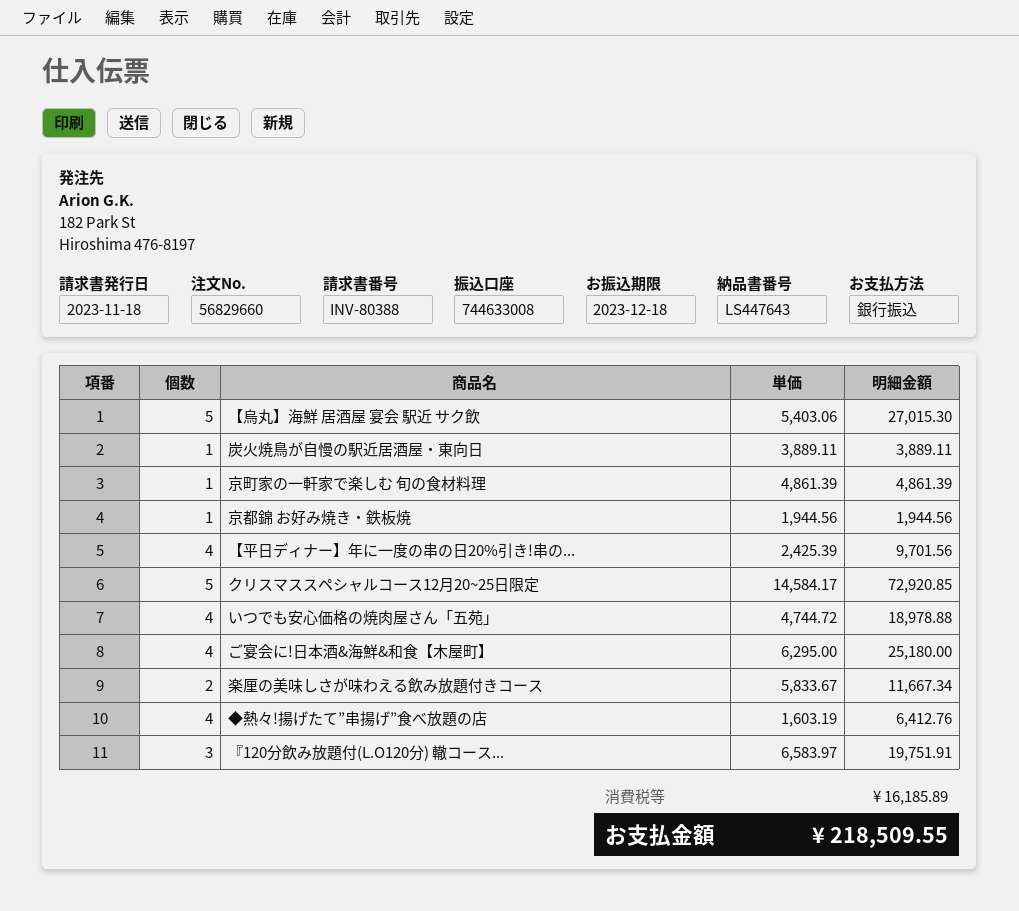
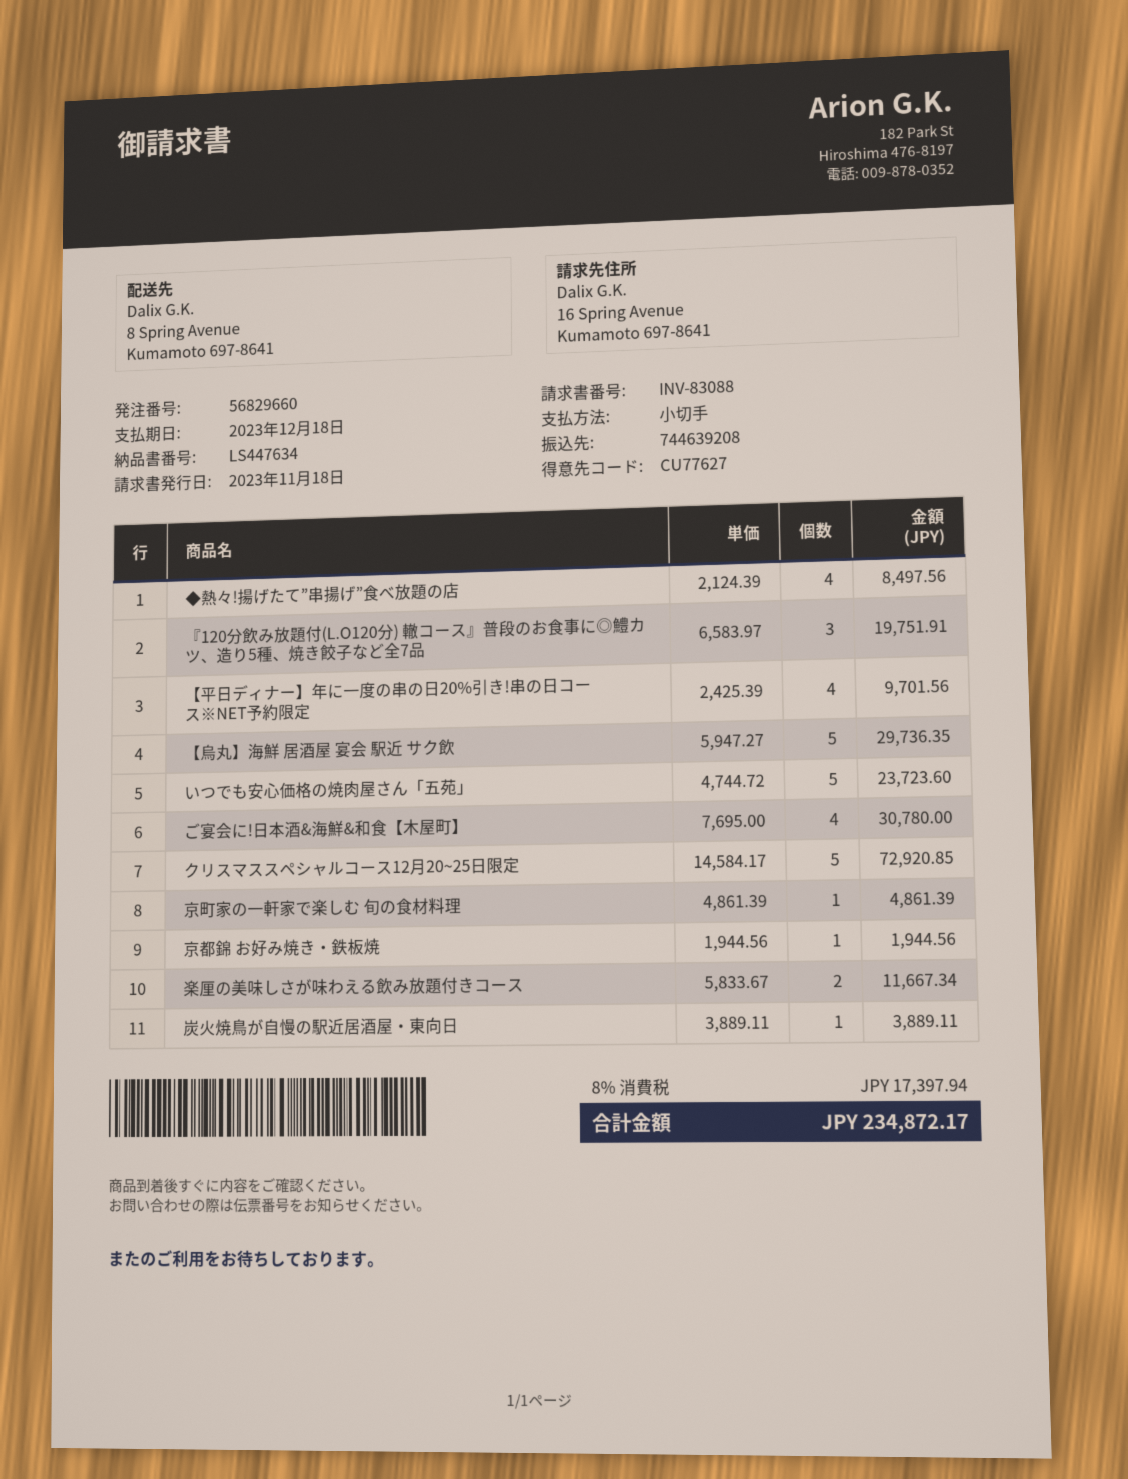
delivery note number: LS447643 -> LS447634
invoice number: INV-80388 -> INV-83088
payment method: bank transfer -> cheque
bank account: 744633008 -> 744639208
【烏丸】海鮮 居酒屋 宴会 駅近 サク飲: 5 x 5403.06 = 27015.30 -> 5 x 5947.27 = 29736.35
いつでも安心価格の焼肉屋さん「五苑」: 4 x 4744.72 = 18978.88 -> 5 x 4744.72 = 23723.60
ご宴会に!日本酒&海鮮&和食【木屋町】: 4 x 6295.00 = 25180.00 -> 4 x 7695.00 = 30780.00
◆熱々!揚げたて”串揚げ”食べ放題の店: 4 x 1603.19 = 6412.76 -> 4 x 2124.39 = 8497.56
tax: 16185.89 -> 17397.94
total: 218509.55 -> 234872.17

